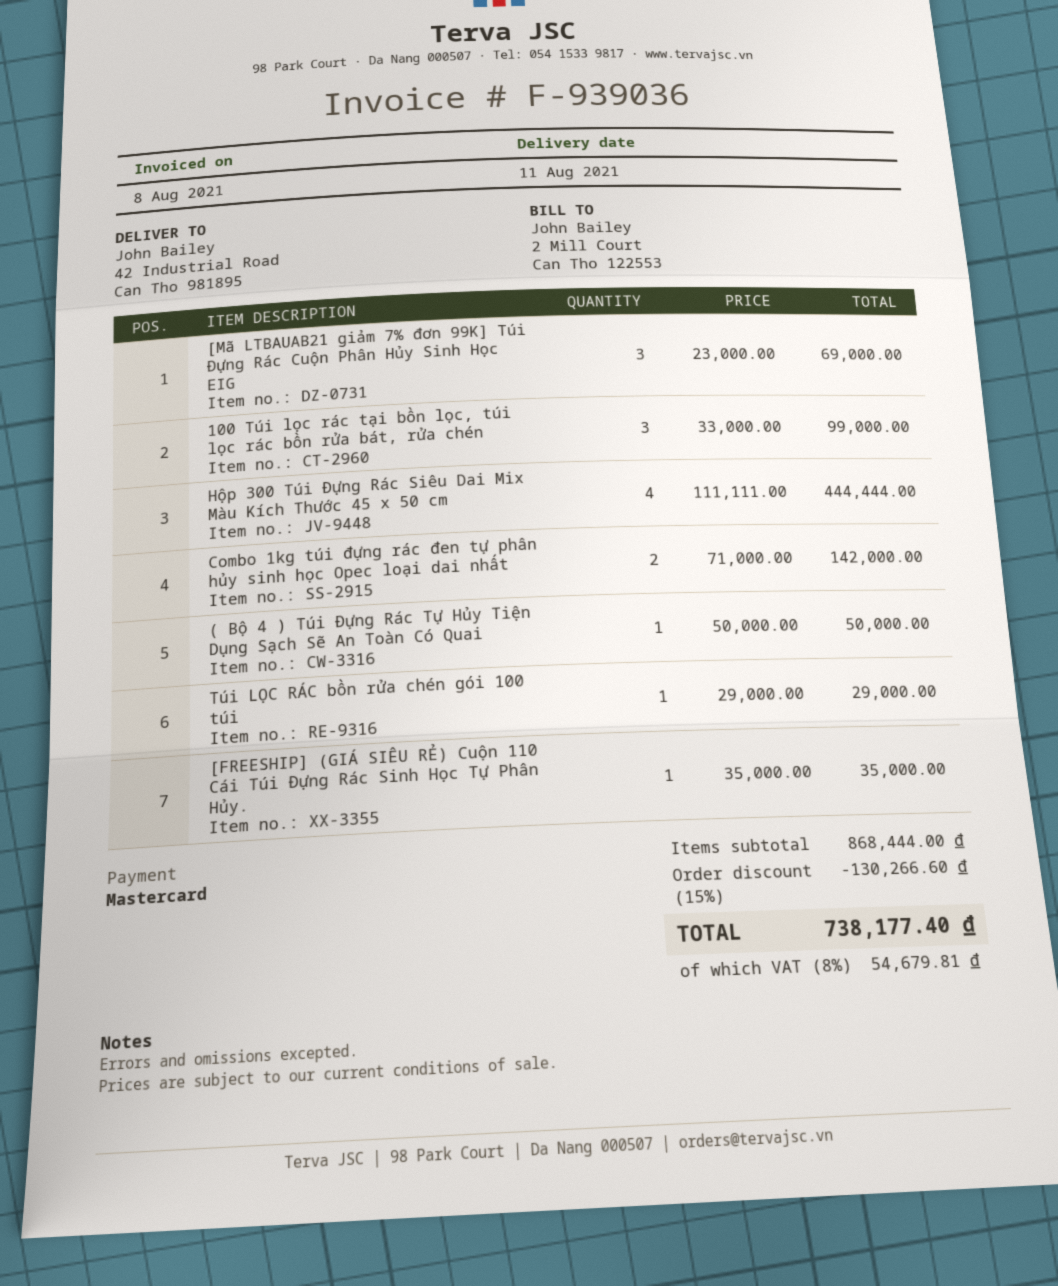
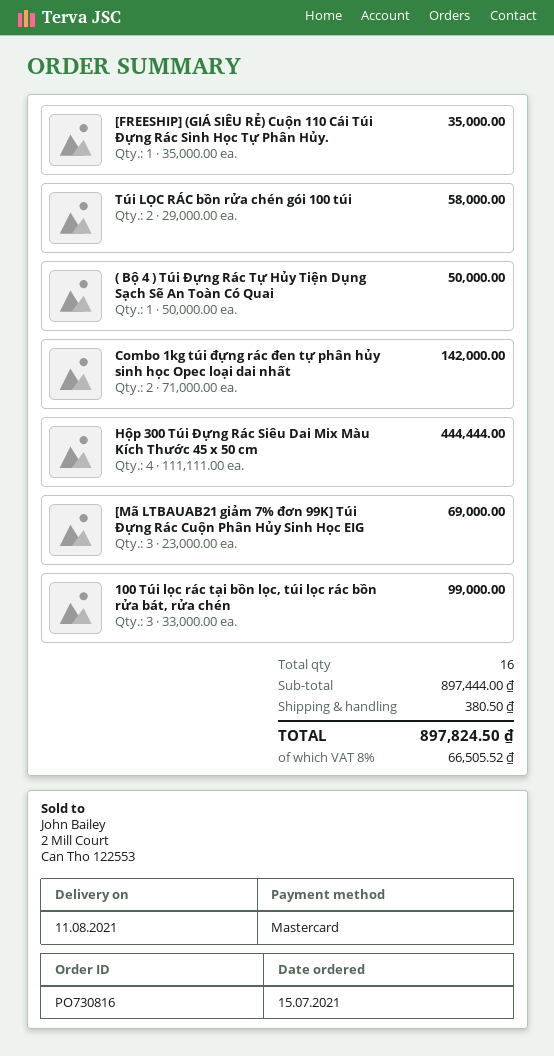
Túi LỌC RÁC bồn rửa chén gói 100 túi: 1 x 29000.00 = 29000.00 -> 2 x 29000.00 = 58000.00
subtotal: 868444.00 -> 897444.00
discount: 15% = 130266.60 -> none
shipping: none -> 380.50
tax: 8% = 54679.81 -> 8% = 66505.52
total: 738177.40 -> 897824.50

